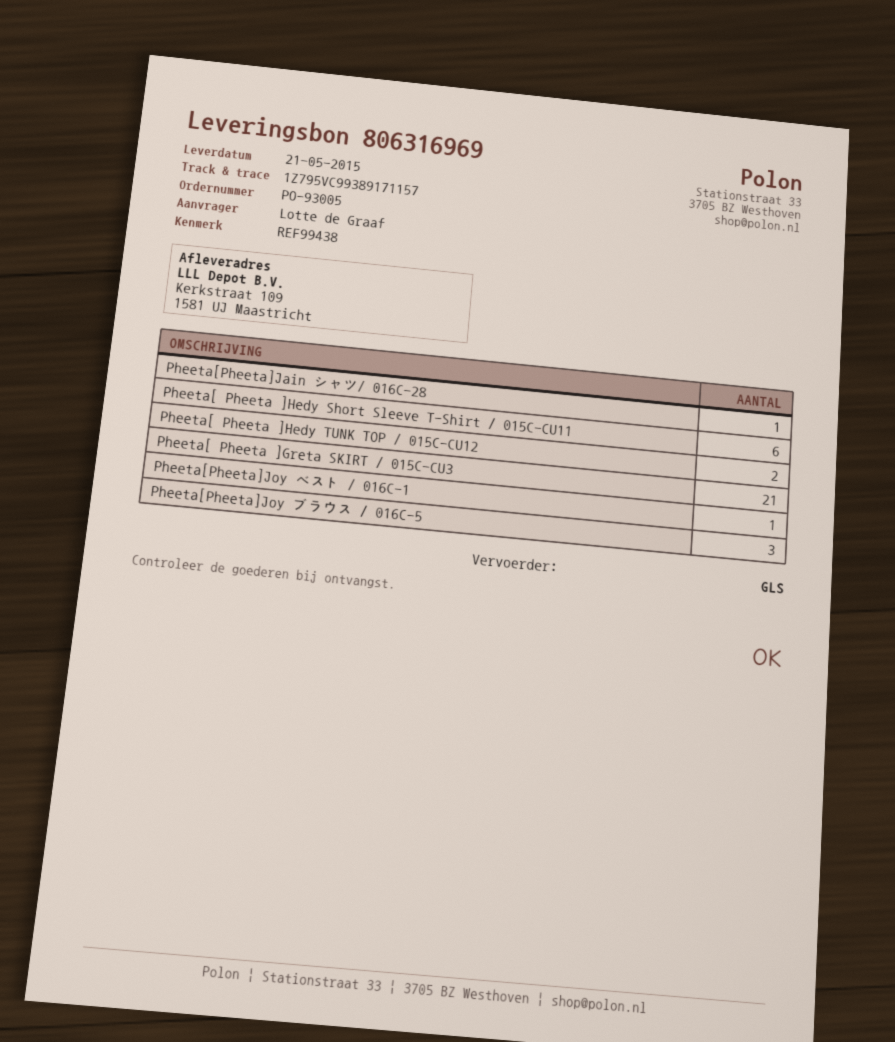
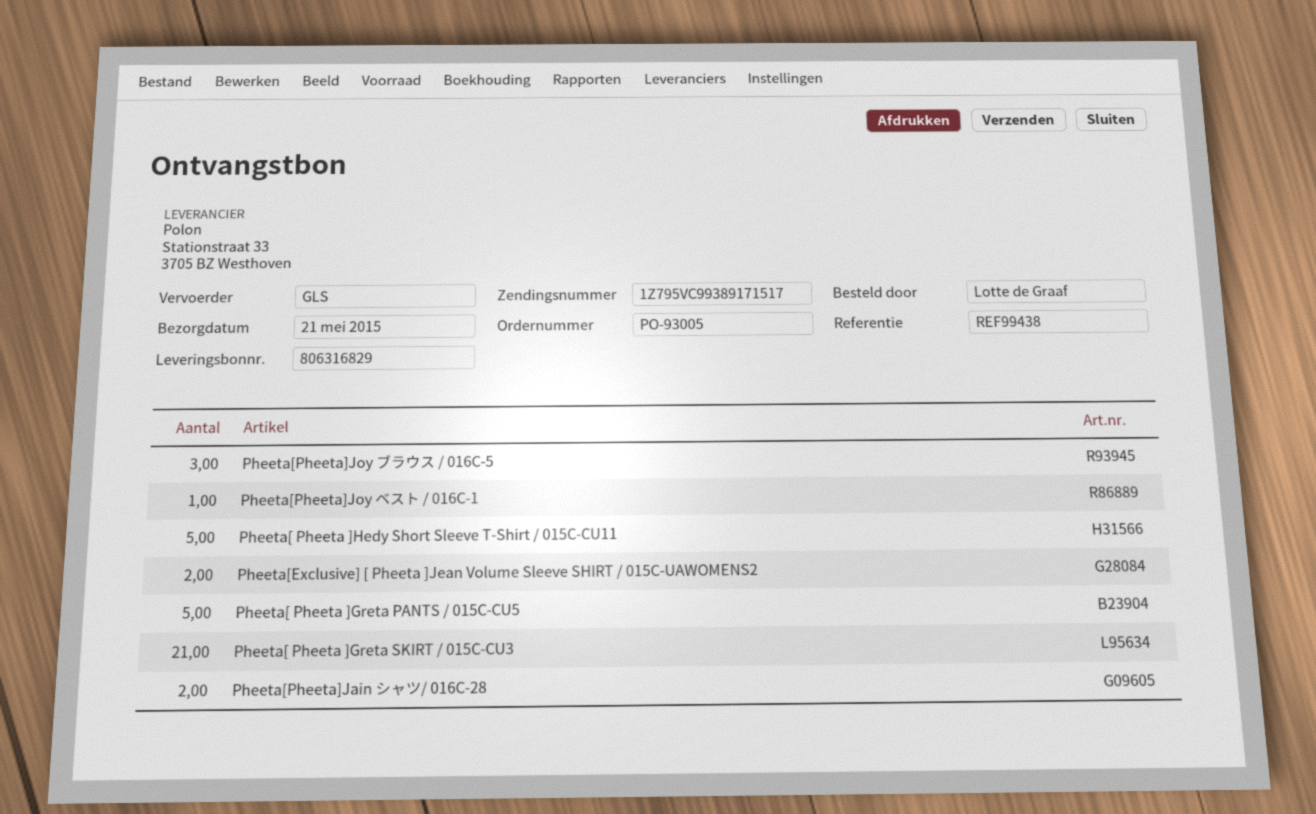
delivery note number: 806316969 -> 806316829
tracking number: 1Z795VC99389171157 -> 1Z795VC99389171517
Pheeta[Pheeta]Jain シャツ/ 016C-28: 1 -> 2
Pheeta[ Pheeta ]Hedy Short Sleeve T-Shirt / 015C-CU11: 6 -> 5
Pheeta[ Pheeta ]Hedy TUNK TOP / 015C-CU12: 2 -> none
Pheeta[Exclusive] [ Pheeta ]Jean Volume Sleeve SHIRT / 015C-UAWOMENS2: none -> 2
Pheeta[ Pheeta ]Greta PANTS / 015C-CU5: none -> 5

